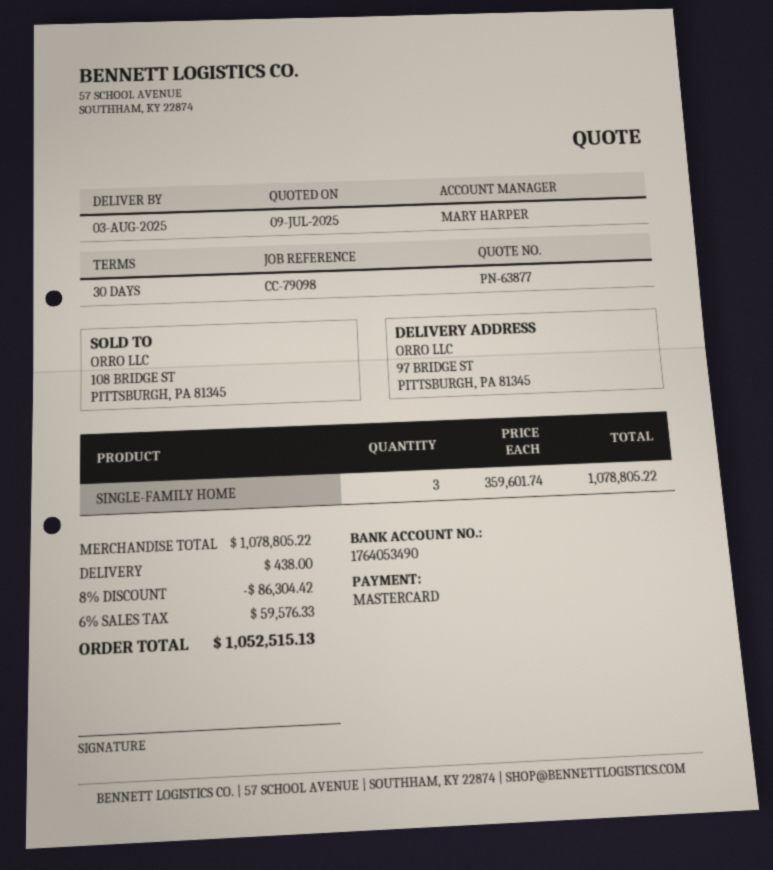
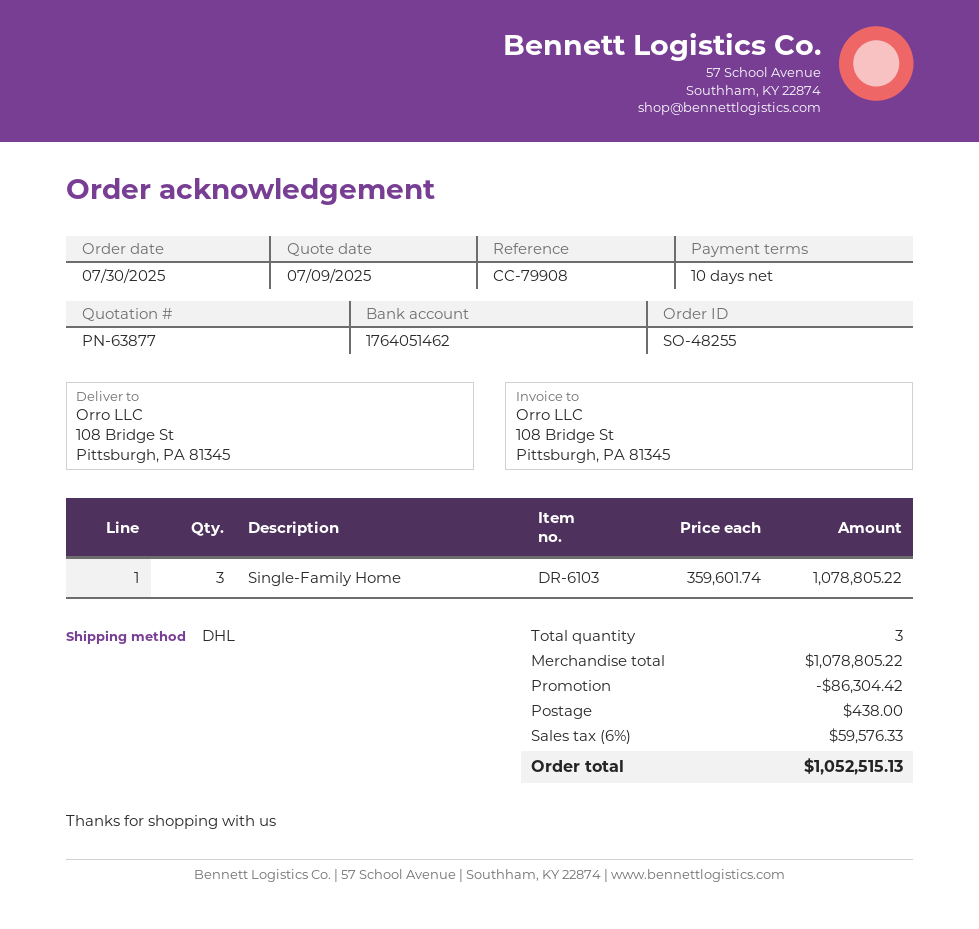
payment terms: 30 days -> 10 days
reference: CC-79098 -> CC-79908
bank account: 1764053490 -> 1764051462
ship to: 97 BRIDGE ST, PITTSBURGH, PA 81345 -> 108 Bridge St, Pittsburgh, PA 81345

